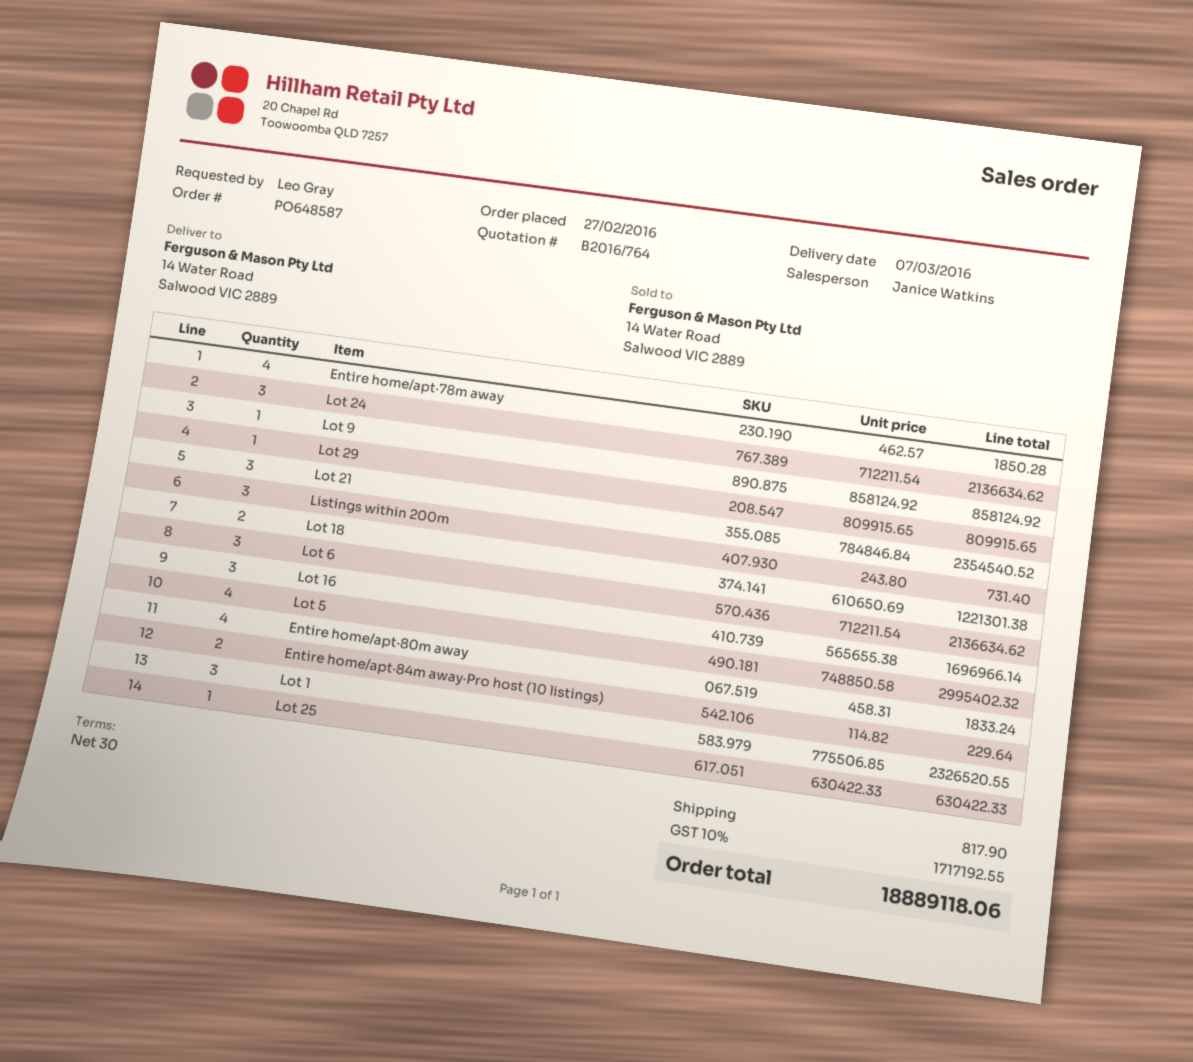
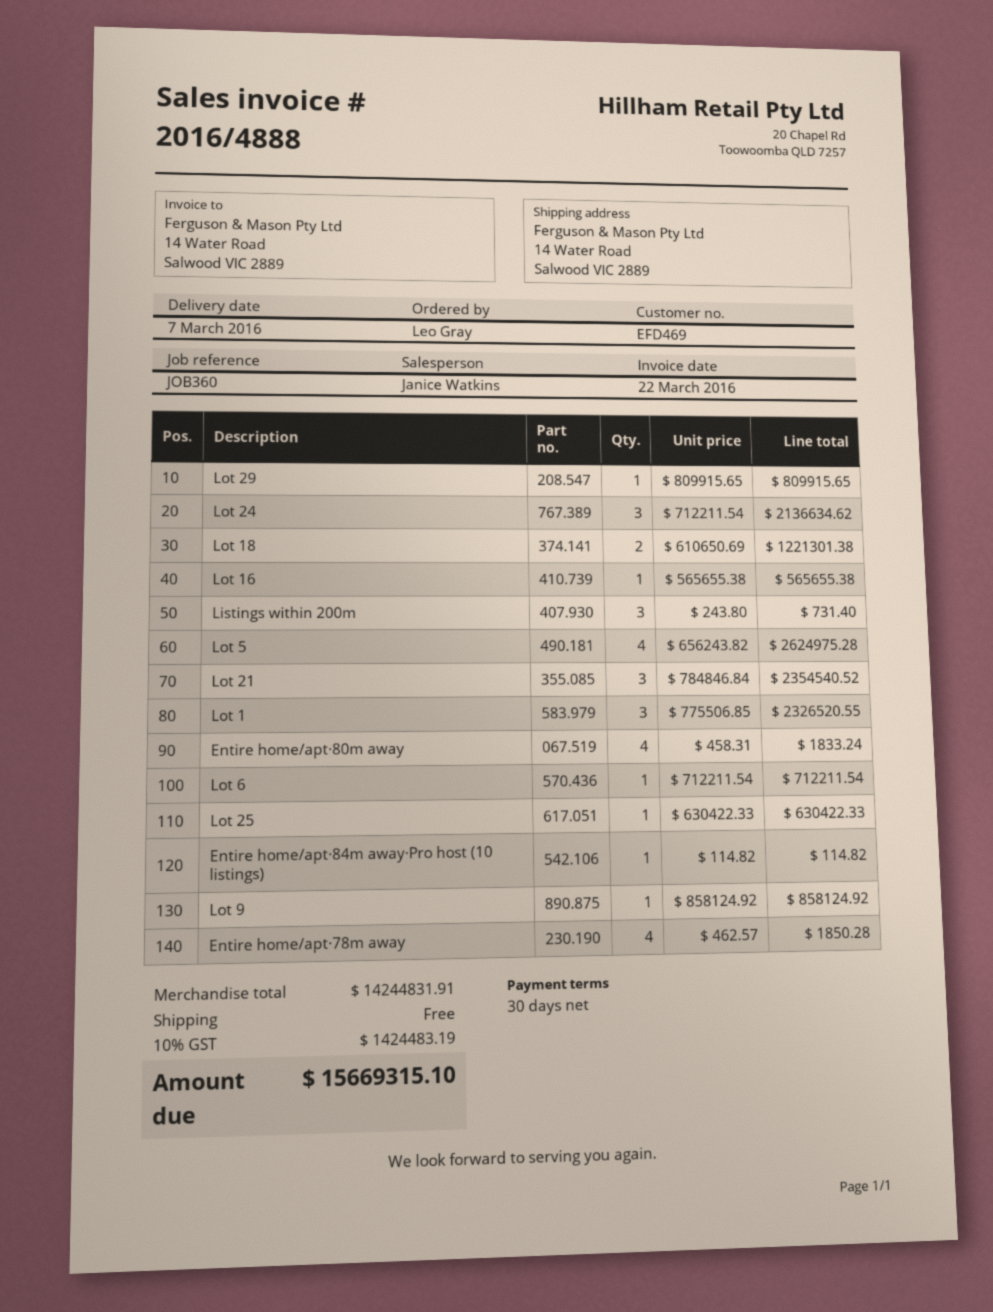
Lot 6: 3 x 712211.54 = 2136634.62 -> 1 x 712211.54 = 712211.54
Lot 16: 3 x 565655.38 = 1696966.14 -> 1 x 565655.38 = 565655.38
Lot 5: 4 x 748850.58 = 2995402.32 -> 4 x 656243.82 = 2624975.28
Entire home/apt·84m away·Pro host (10 listings): 2 x 114.82 = 229.64 -> 1 x 114.82 = 114.82
shipping: 817.90 -> 0.00
tax: 10% = 1717192.55 -> 10% = 1424483.19
total: 18889118.06 -> 15669315.10

